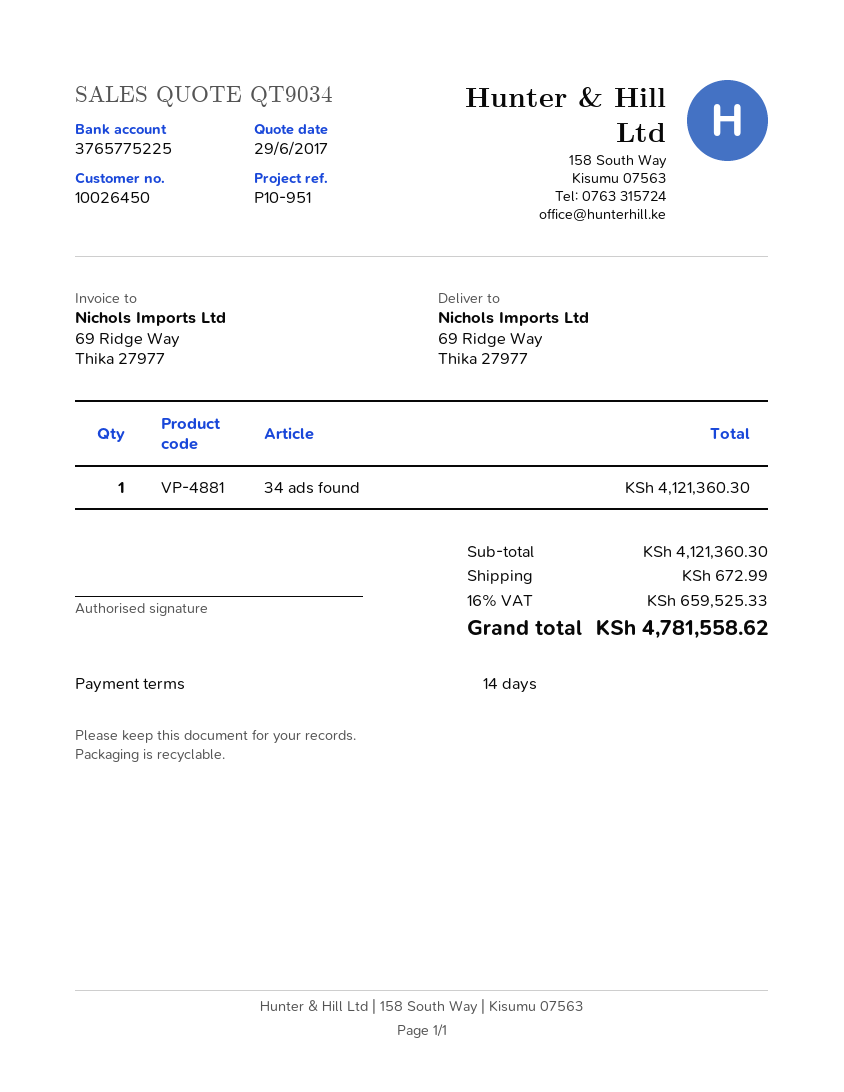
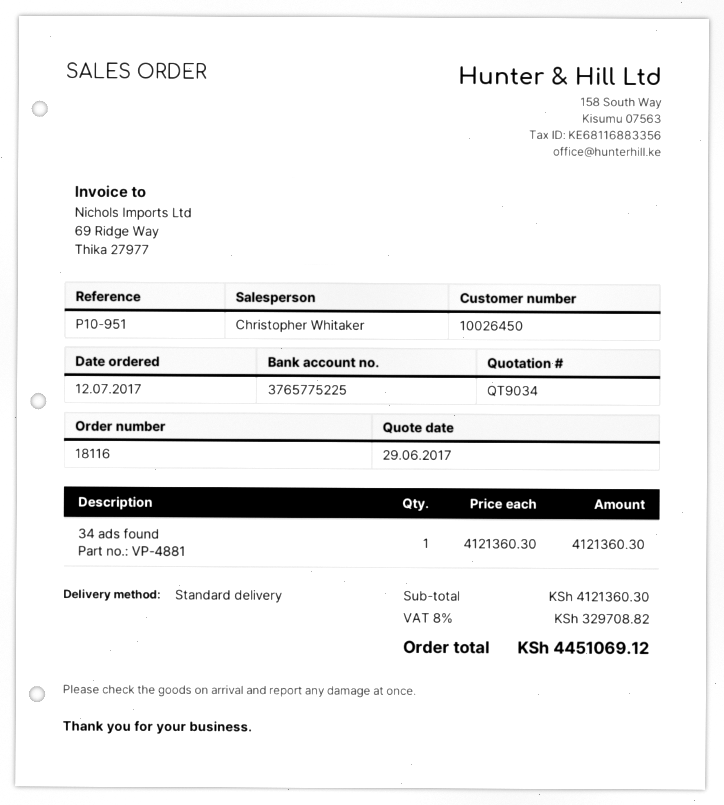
shipping: 672.99 -> none
tax: 16% = 659525.33 -> 8% = 329708.82
total: 4781558.62 -> 4451069.12

